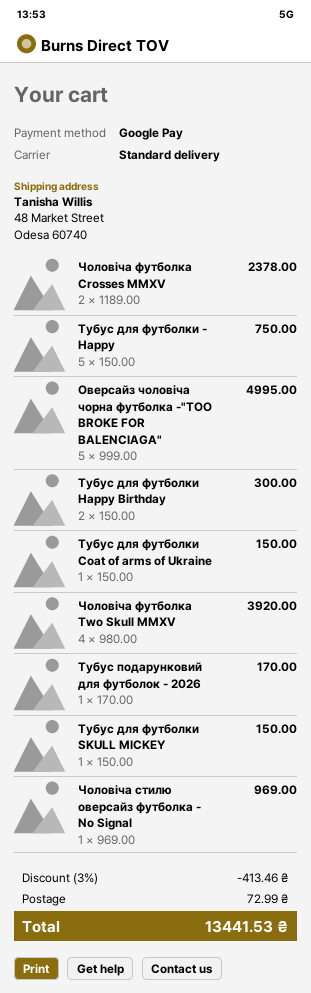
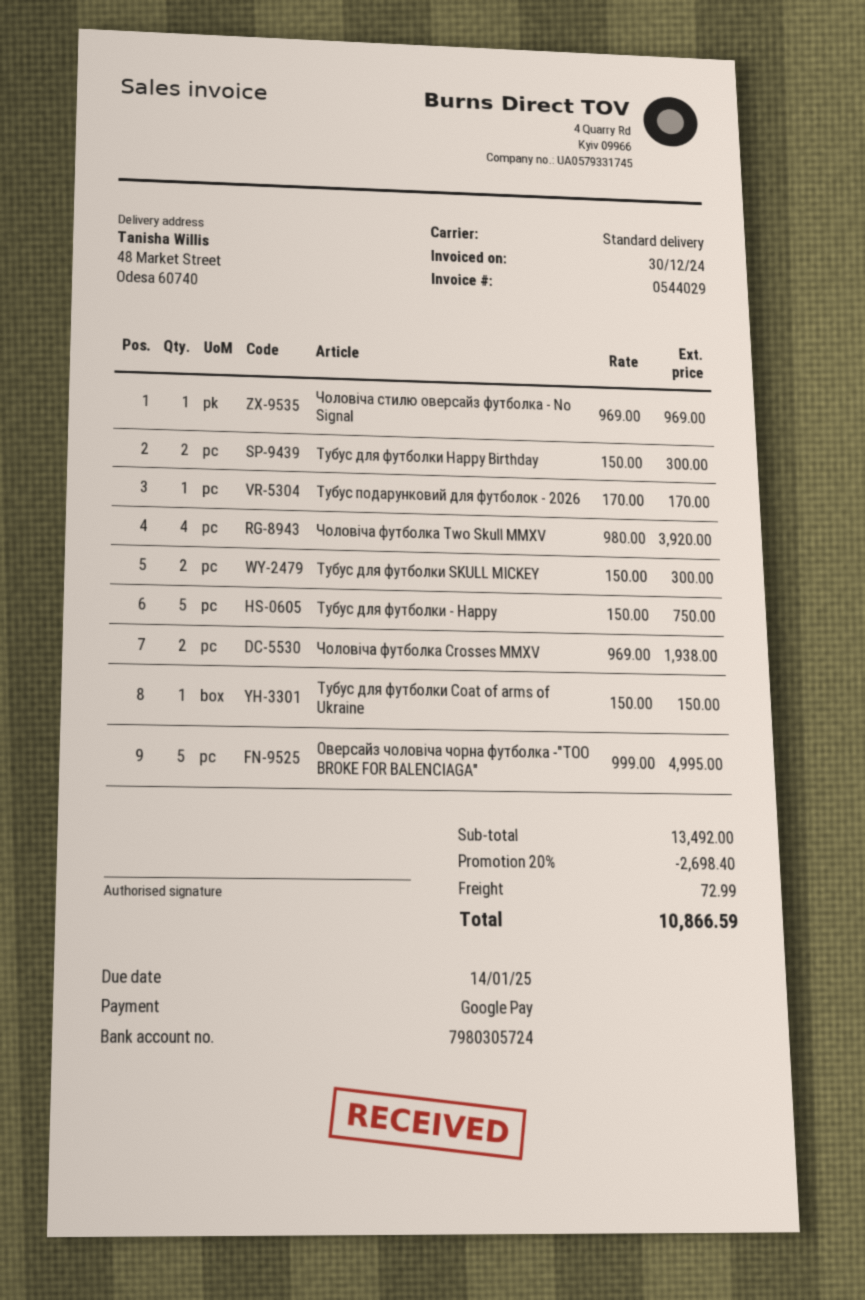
Чоловіча футболка Crosses MMXV: 2 x 1189.00 = 2378.00 -> 2 x 969.00 = 1938.00
Тубус для футболки SKULL MICKEY: 1 x 150.00 = 150.00 -> 2 x 150.00 = 300.00
discount: 3% = 413.46 -> 20% = 2698.40
total: 13441.53 -> 10866.59

